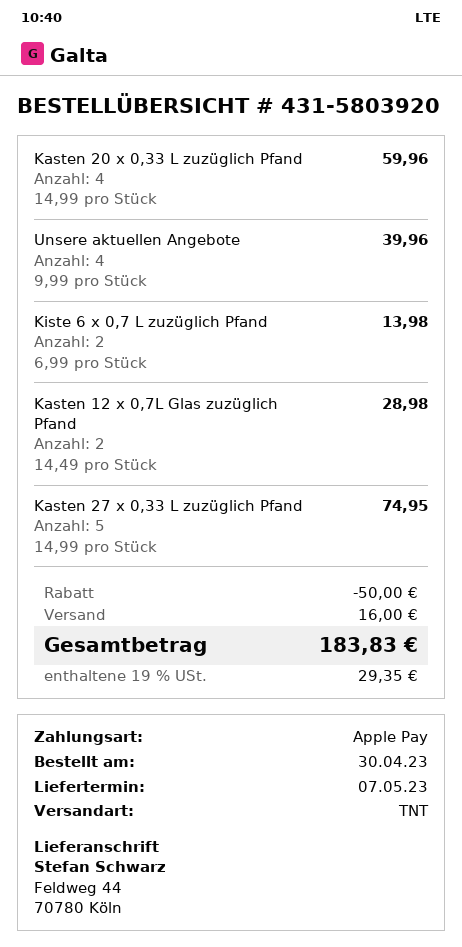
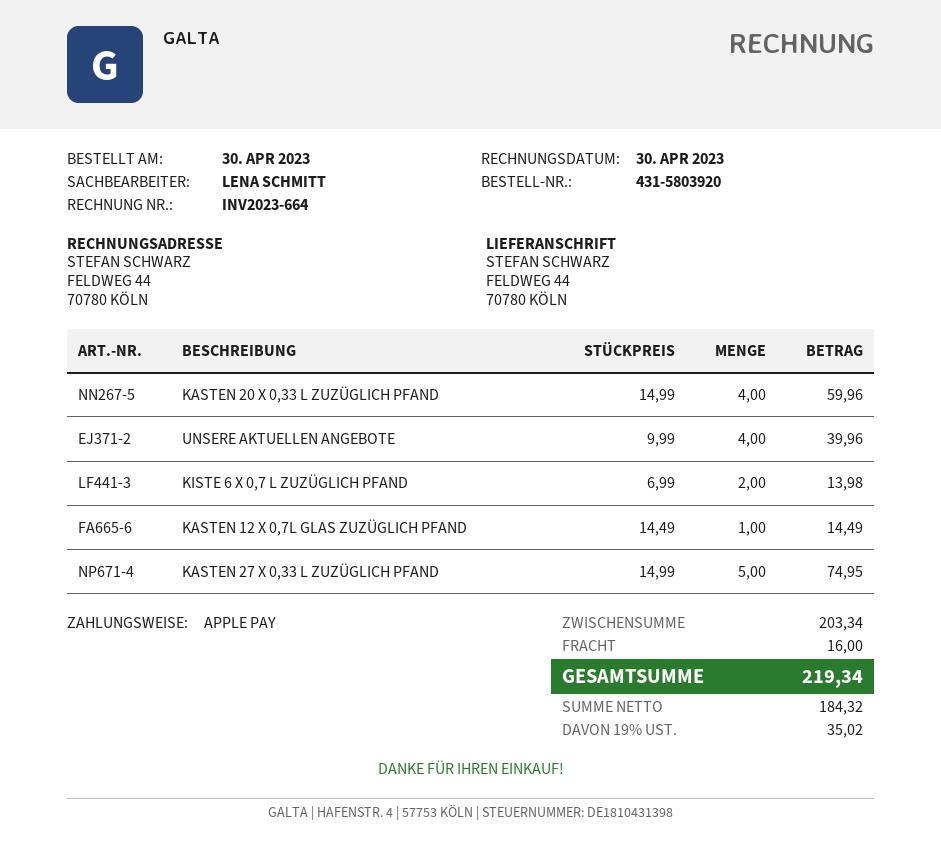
Kasten 12 x 0,7L Glas zuzüglich Pfand: 2 x 14.49 = 28.98 -> 1 x 14.49 = 14.49
discount: 50.00 -> none
tax: 19% = 29.35 -> 19% = 35.02
total: 183.83 -> 219.34

